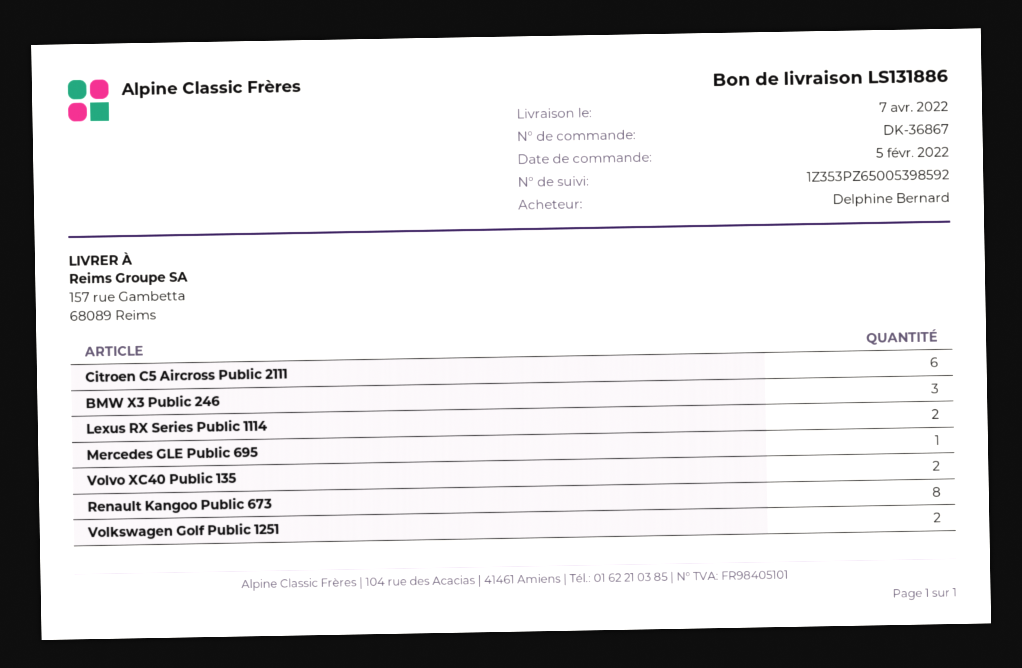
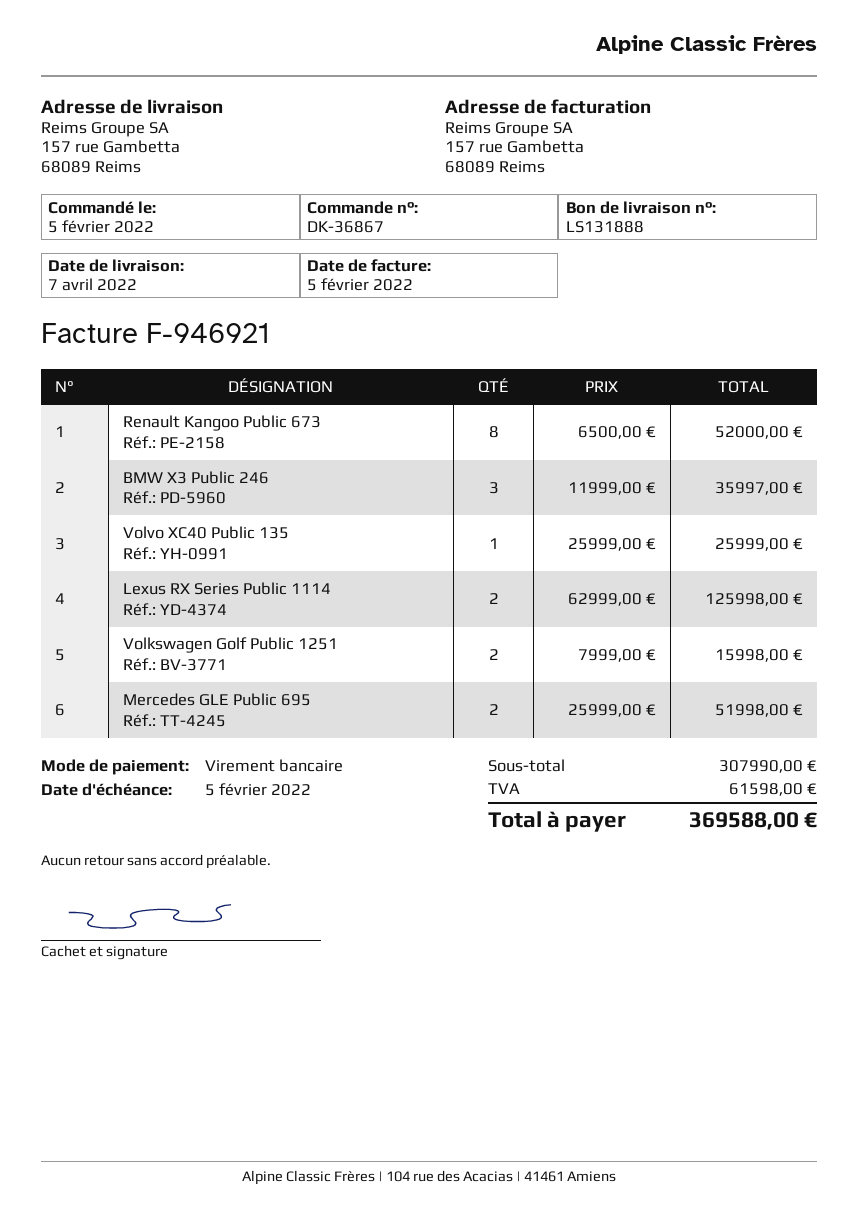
delivery note number: LS131886 -> LS131888
Citroen C5 Aircross Public 2111: 6 -> none
Mercedes GLE Public 695: 1 -> 2
Volvo XC40 Public 135: 2 -> 1

